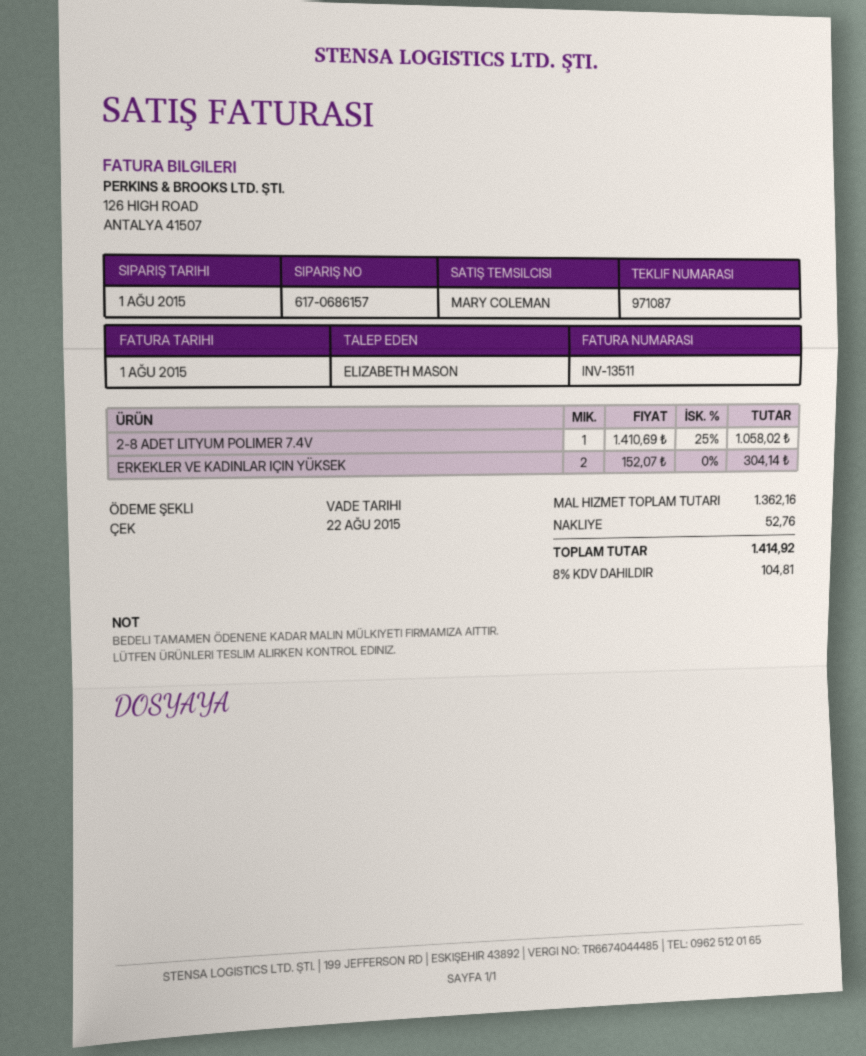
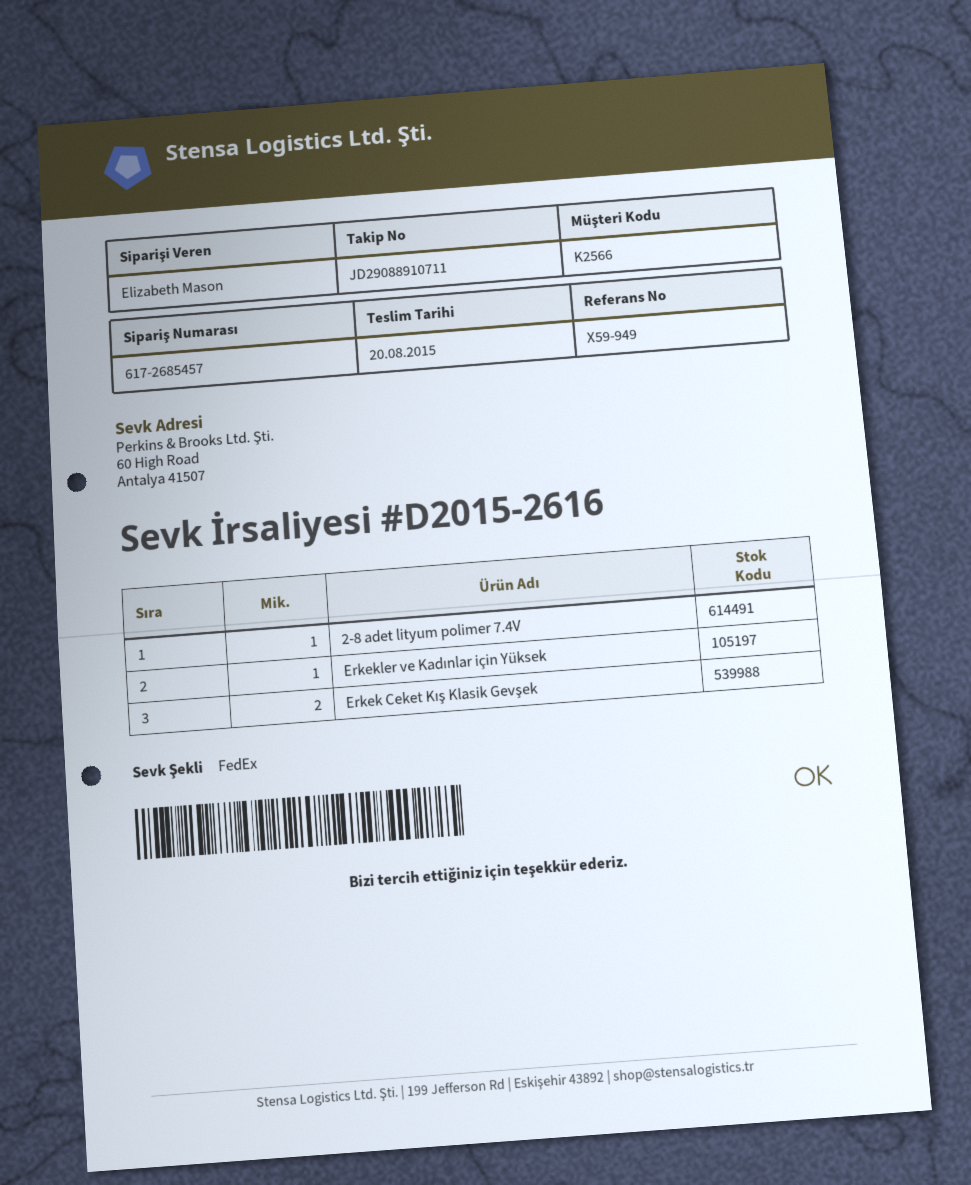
order number: 617-0686157 -> 617-2685457
ERKEKLER VE KADINLAR IÇIN YÜKSEK: 2 -> 1
Erkek Ceket Kış Klasik Gevşek: none -> 2

